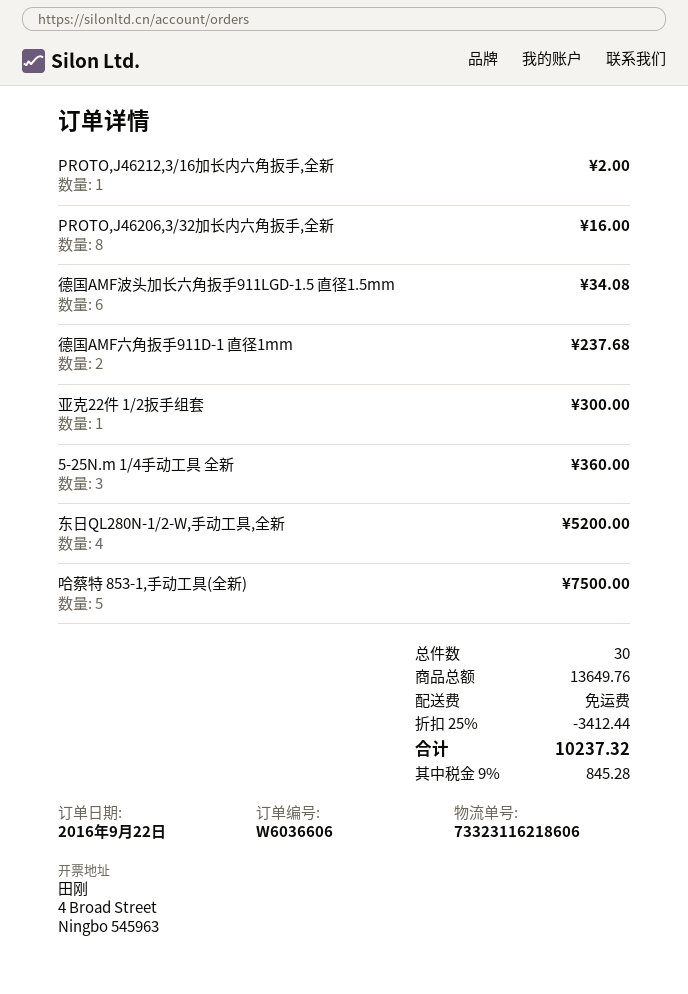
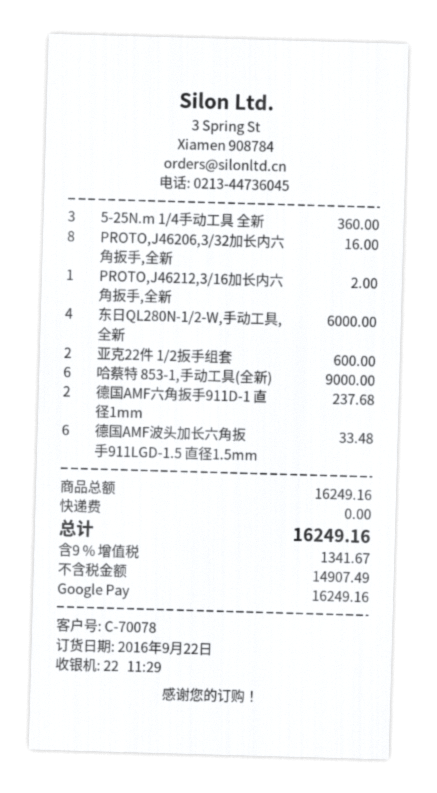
德国AMF波头加长六角扳手911LGD-1.5 直径1.5mm: 6 for 34.08 -> 6 for 33.48
亚克22件 1/2扳手组套: 1 for 300.00 -> 2 for 600.00
东日QL280N-1/2-W,手动工具,全新: 4 for 5200.00 -> 4 for 6000.00
哈蔡特 853-1,手动工具(全新): 5 for 7500.00 -> 6 for 9000.00
subtotal: 13649.76 -> 16249.16
discount: 25% = 3412.44 -> none
tax: 9% = 845.28 -> 9% = 1341.67
total: 10237.32 -> 16249.16

